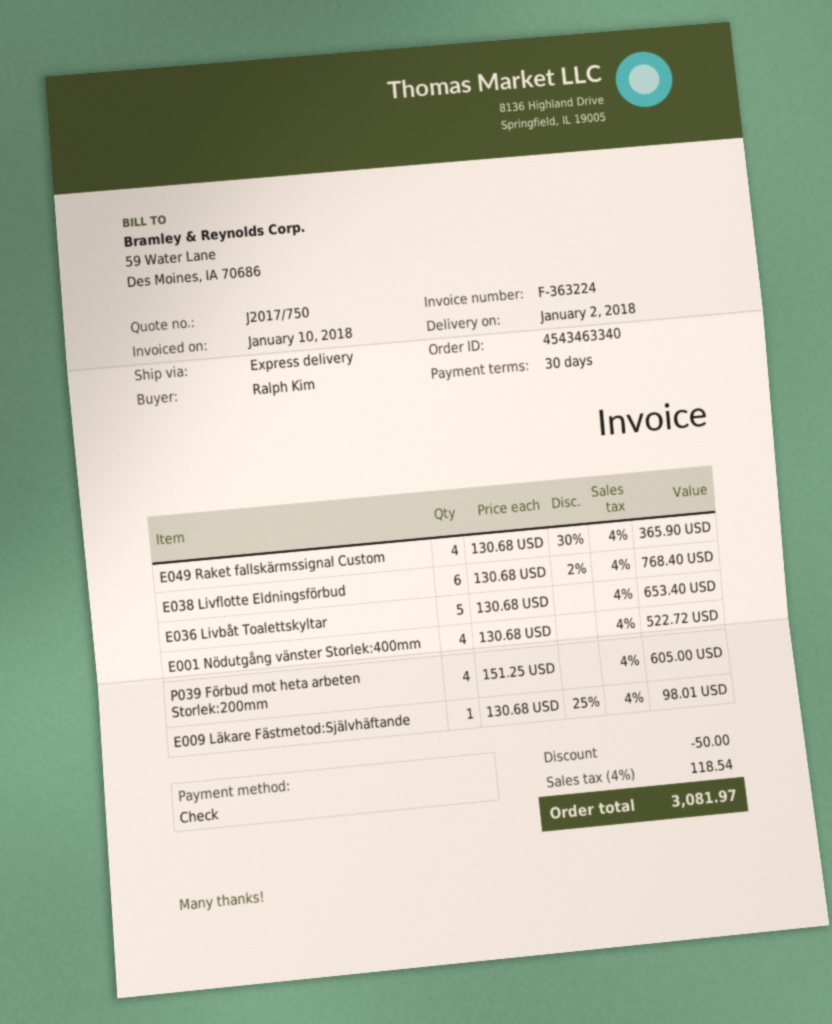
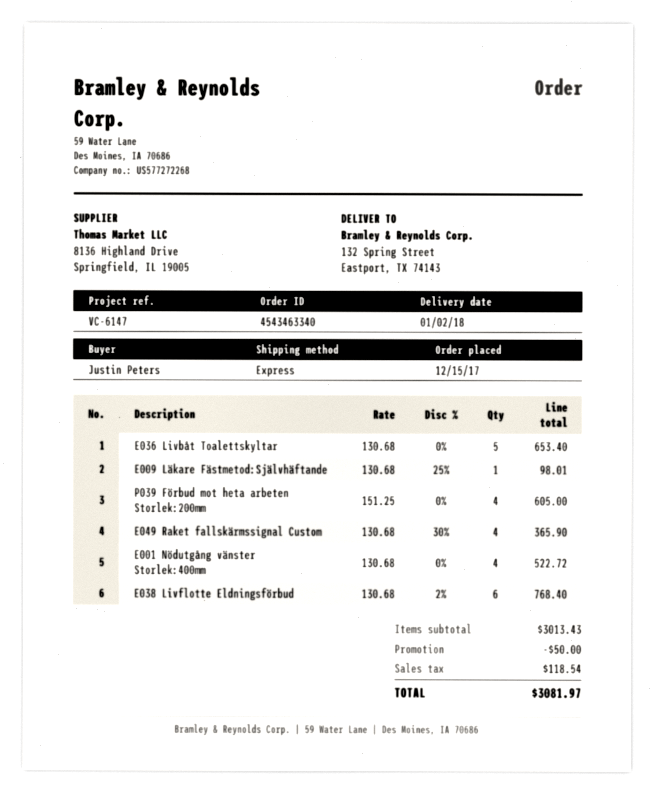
ordered by: Ralph Kim -> Justin Peters

